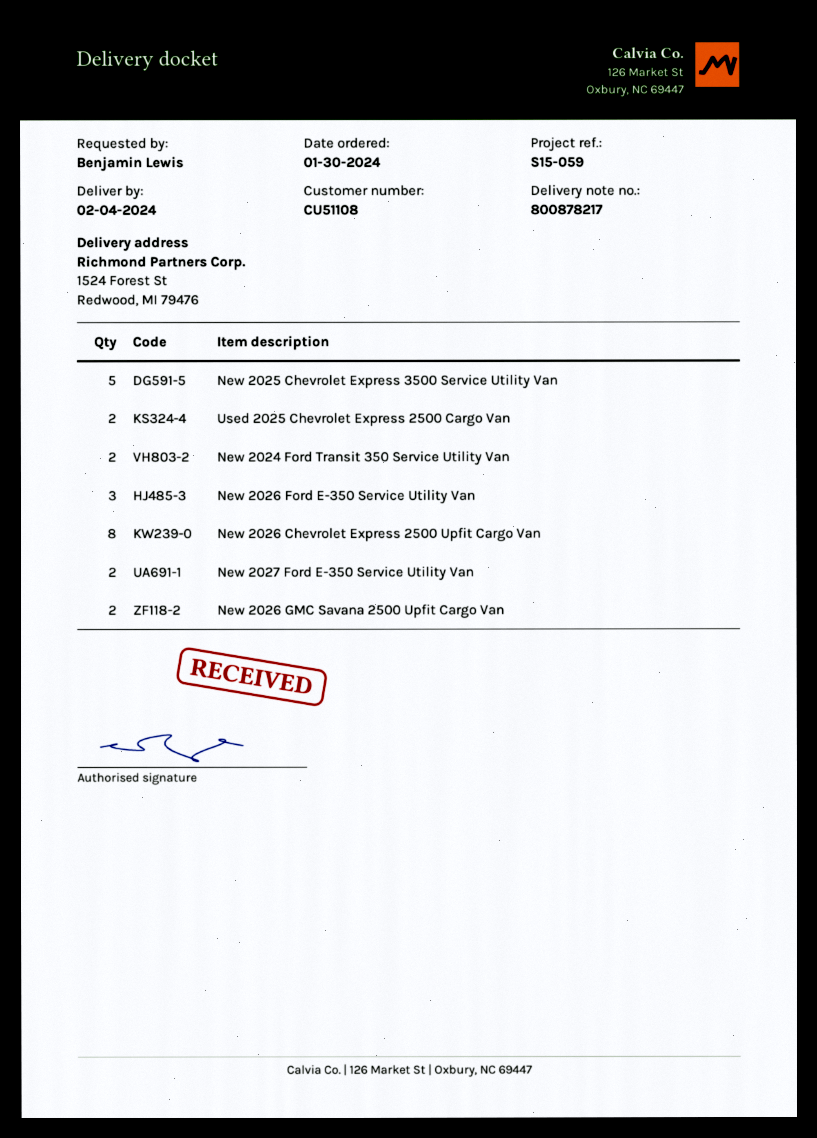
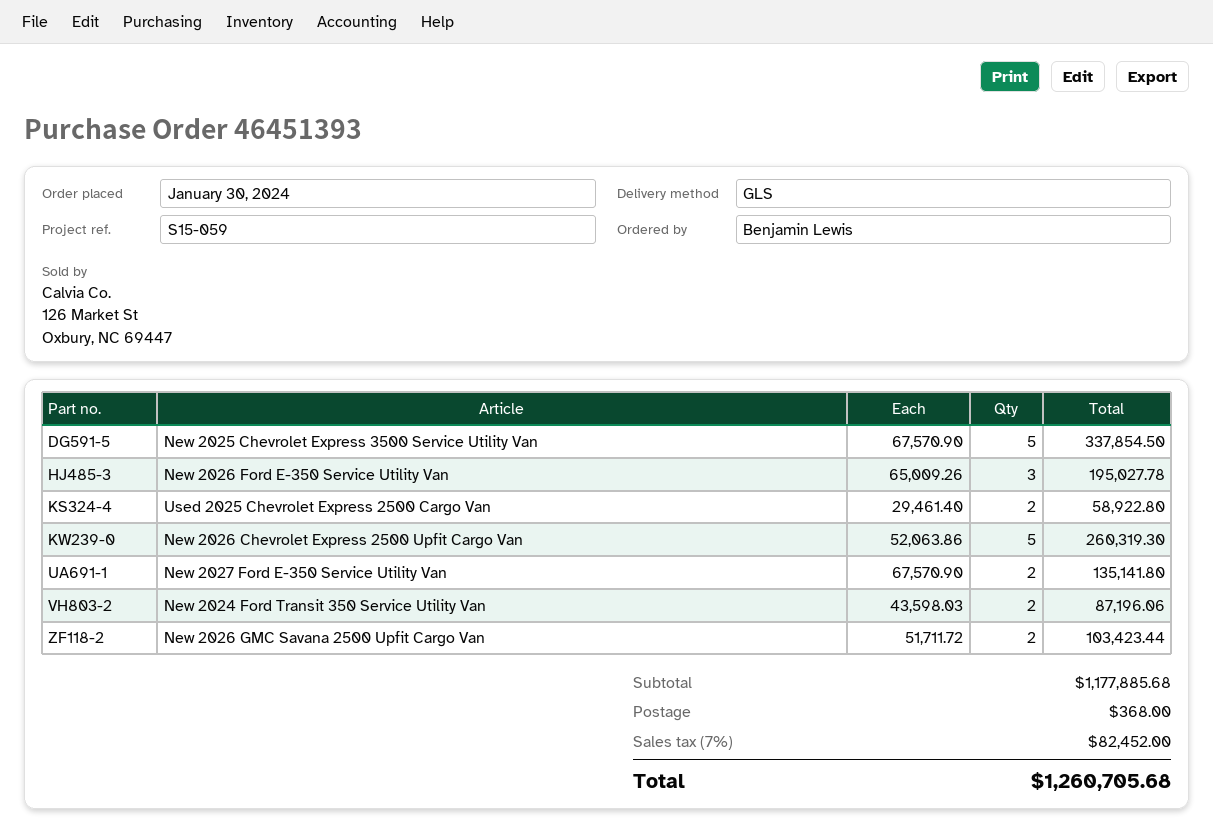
New 2026 Chevrolet Express 2500 Upfit Cargo Van: 8 -> 5

